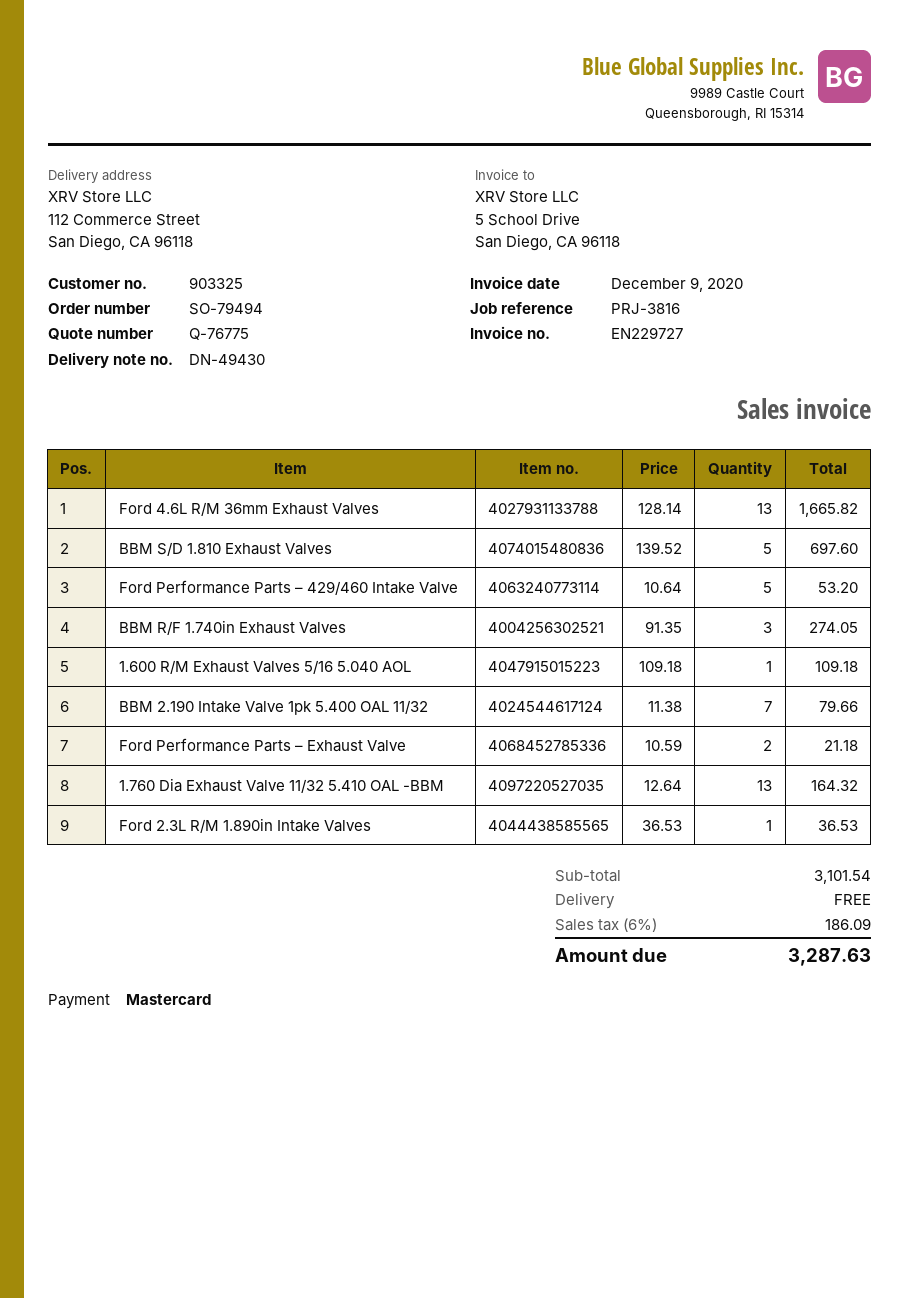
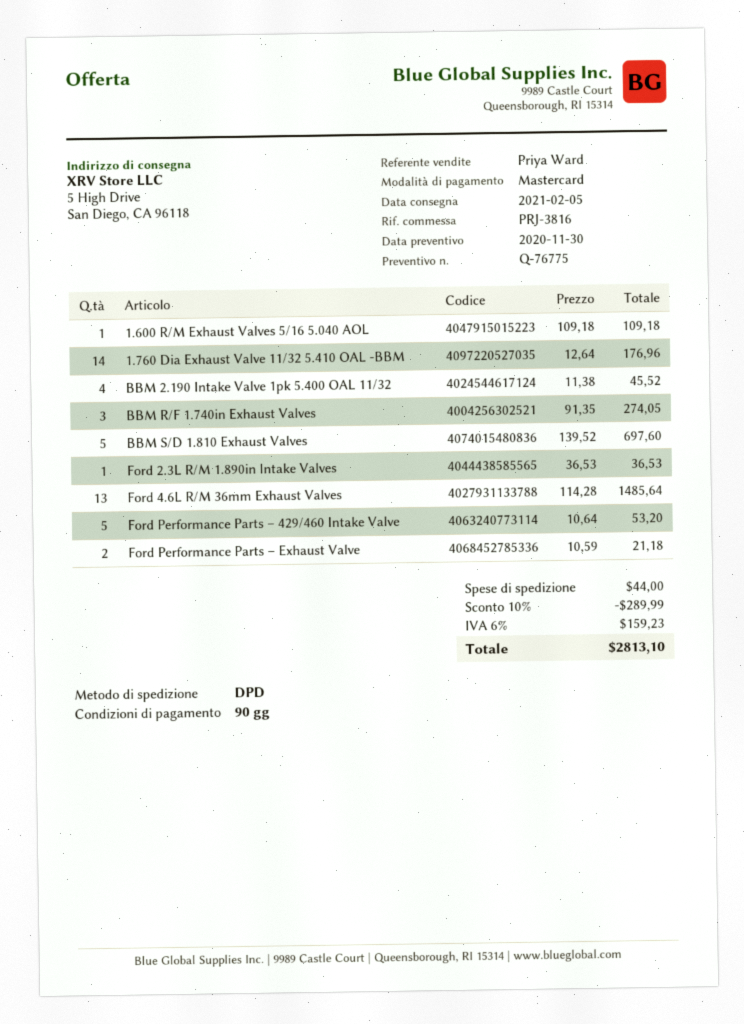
ship to: 112 Commerce Street, San Diego, CA 96118 -> 5 High Drive, San Diego, CA 96118
Ford 4.6L R/M 36mm Exhaust Valves: 13 x 128.14 = 1665.82 -> 13 x 114.28 = 1485.64
BBM 2.190 Intake Valve 1pk 5.400 OAL 11/32: 7 x 11.38 = 79.66 -> 4 x 11.38 = 45.52
1.760 Dia Exhaust Valve 11/32 5.410 OAL -BBM: 13 x 12.64 = 164.32 -> 14 x 12.64 = 176.96
discount: none -> 10% = 289.99
shipping: 0.00 -> 44.00
tax: 6% = 186.09 -> 6% = 159.23
total: 3287.63 -> 2813.10

